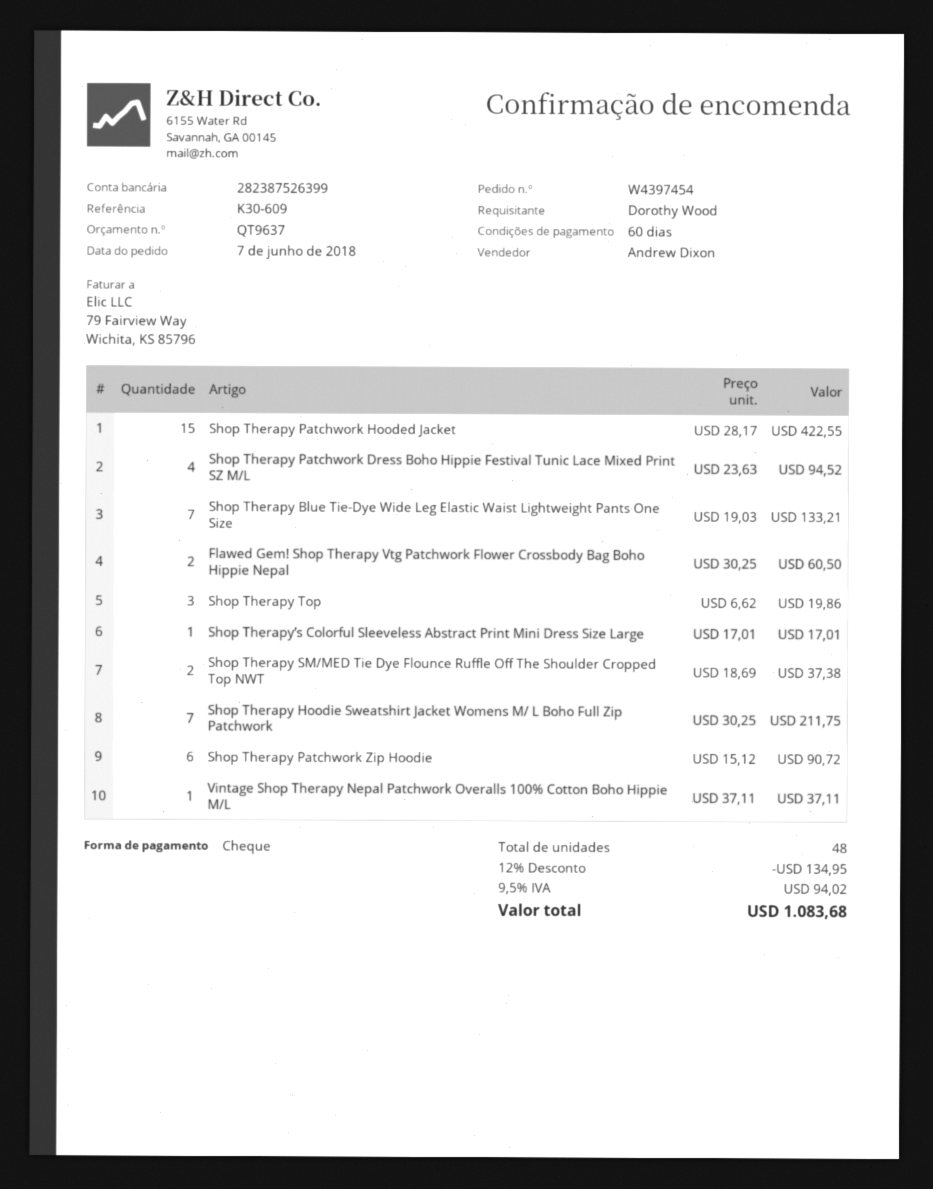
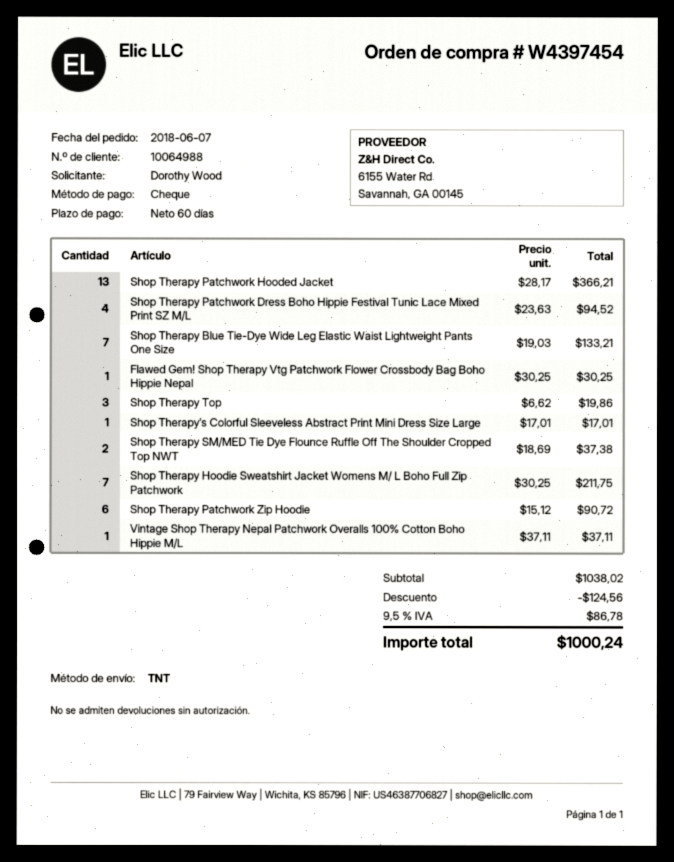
Shop Therapy Patchwork Hooded Jacket: 15 x 28.17 = 422.55 -> 13 x 28.17 = 366.21
Flawed Gem! Shop Therapy Vtg Patchwork Flower Crossbody Bag Boho Hippie Nepal: 2 x 30.25 = 60.50 -> 1 x 30.25 = 30.25
discount: 134.95 -> 124.56
tax: 9.5% = 94.02 -> 9.5% = 86.78
total: 1083.68 -> 1000.24

